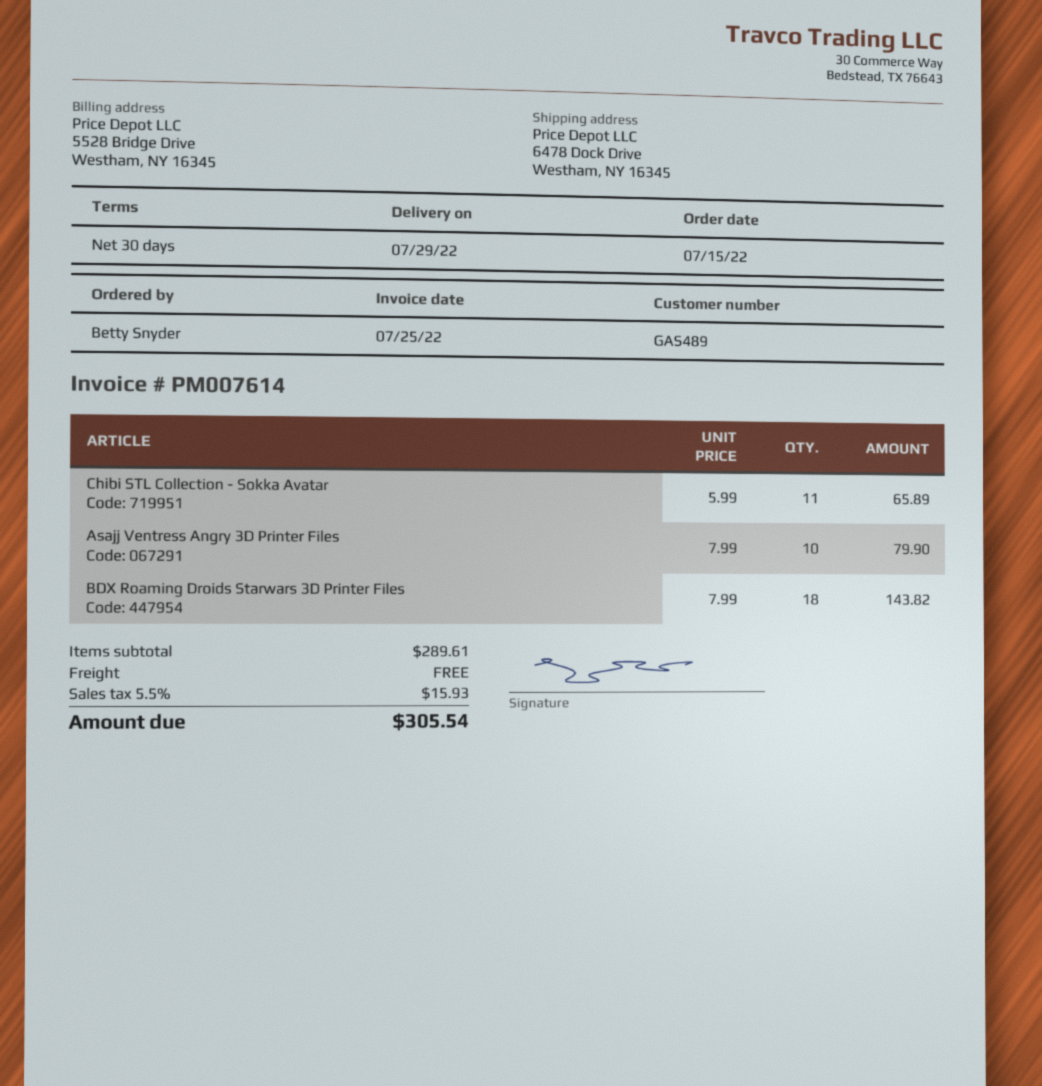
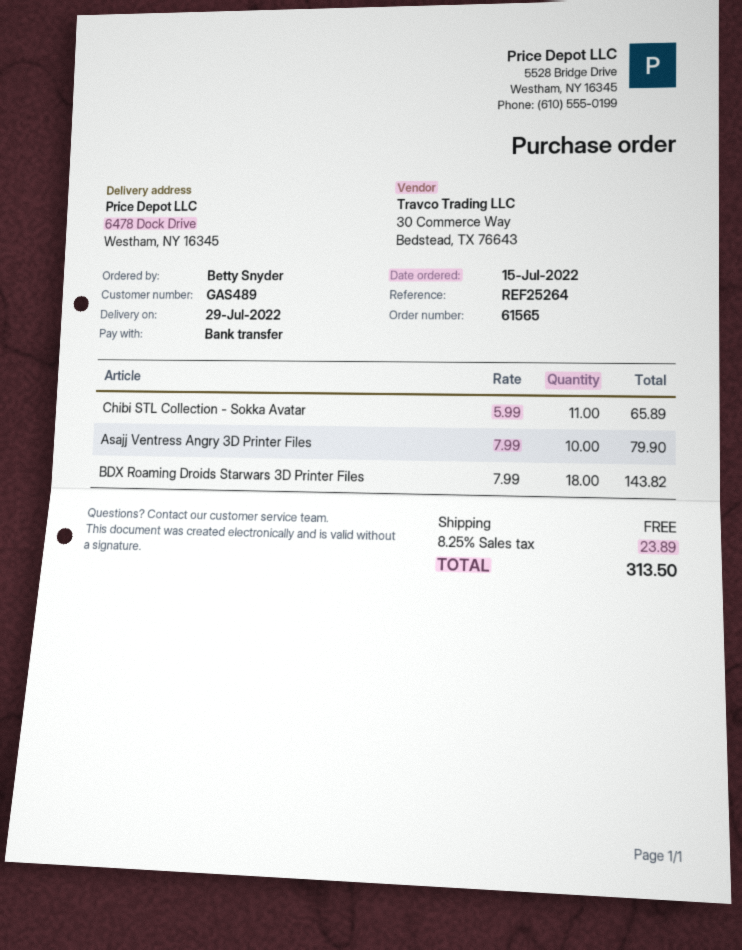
tax: 5.5% = 15.93 -> 8.25% = 23.89
total: 305.54 -> 313.50

